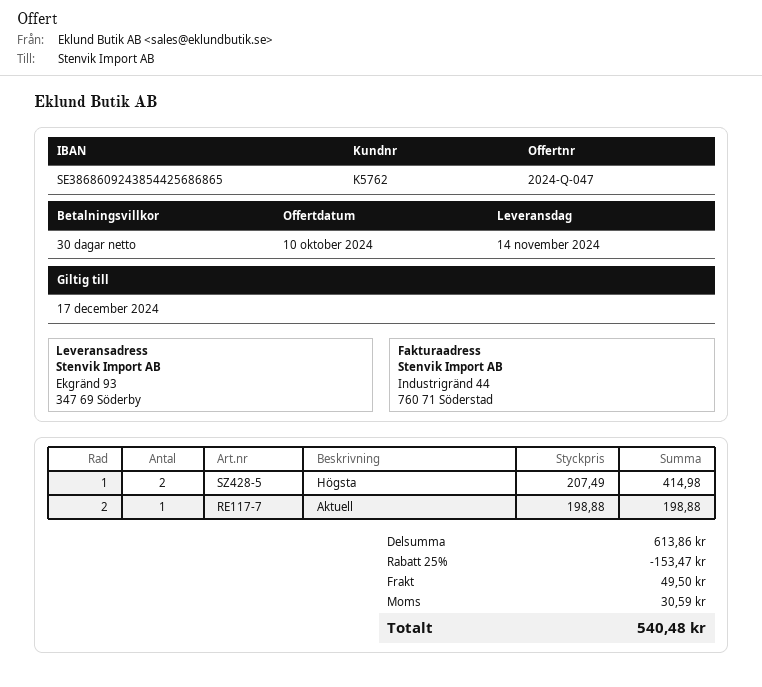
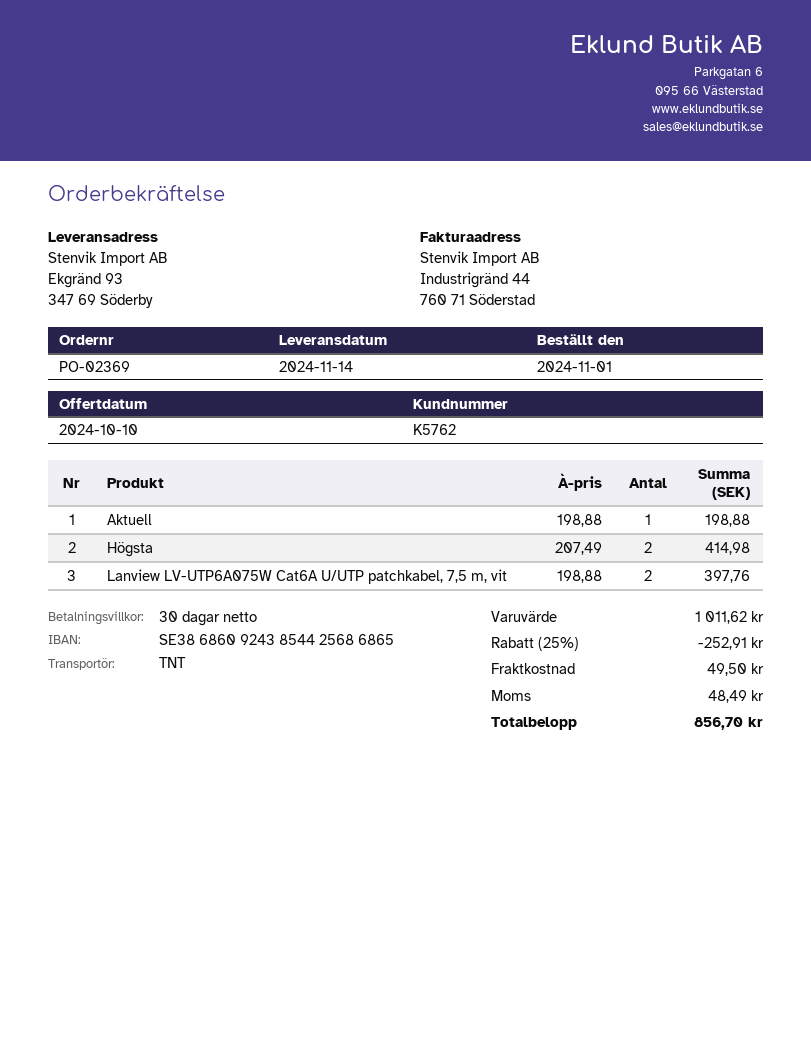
Lanview LV-UTP6A075W Cat6A U/UTP patchkabel, 7,5 m, vit: none -> 2 x 198.88 = 397.76
subtotal: 613.86 -> 1011.62
discount: 25% = 153.47 -> 25% = 252.91
tax: 30.59 -> 48.49
total: 540.48 -> 856.70

